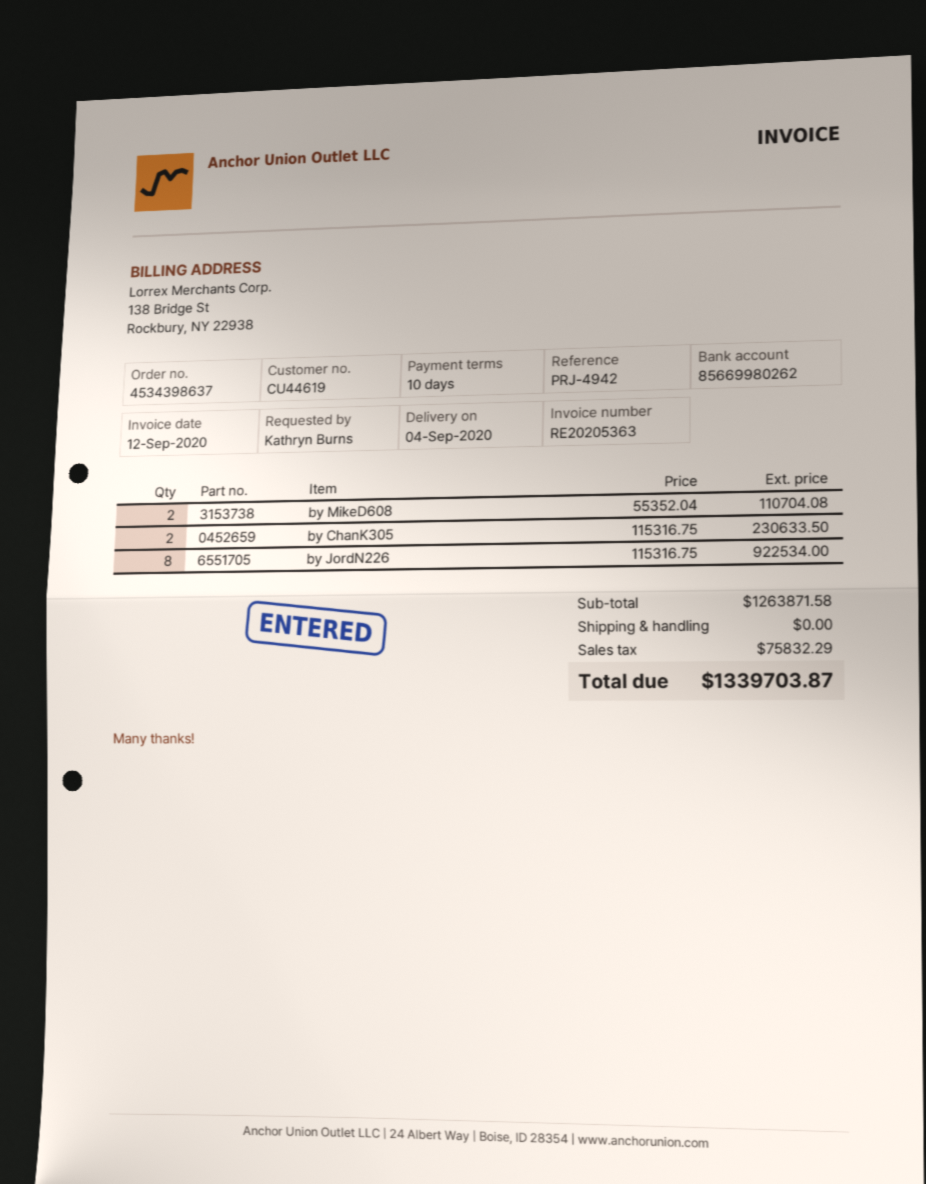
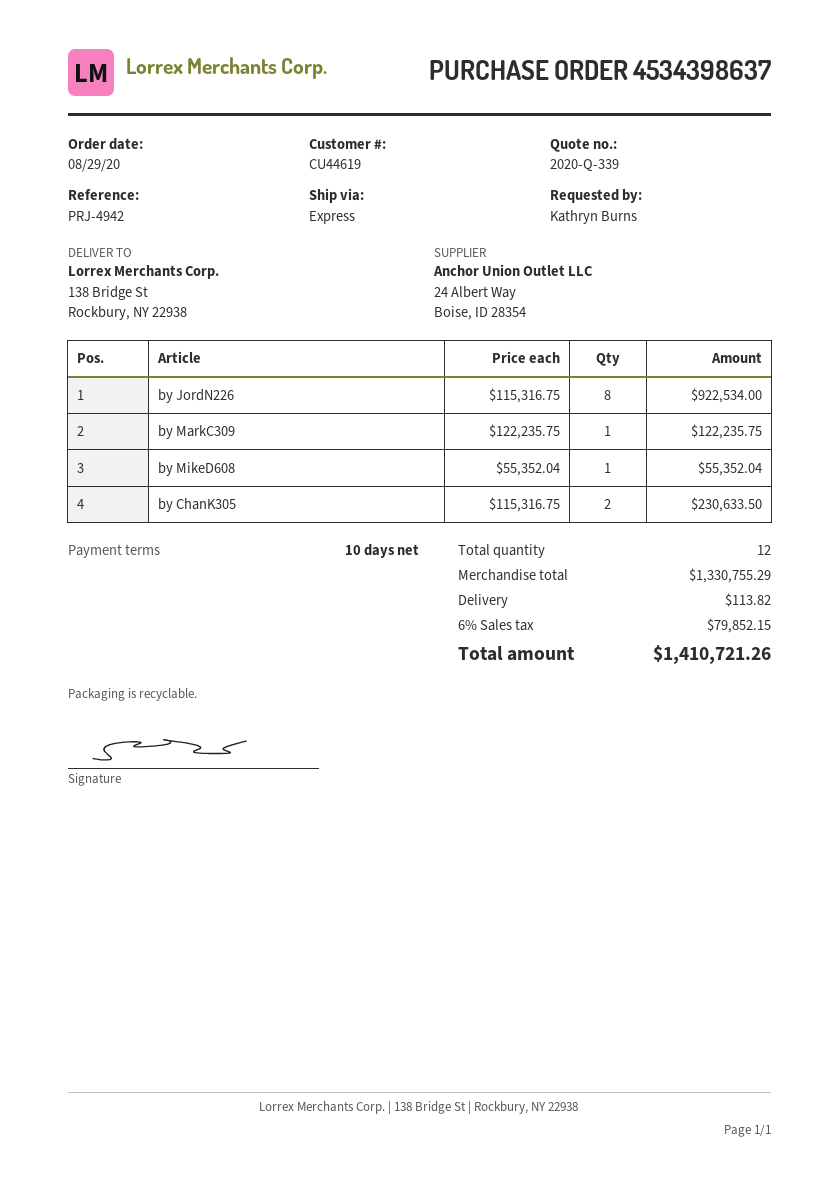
by MikeD608: 2 x 55352.04 = 110704.08 -> 1 x 55352.04 = 55352.04
by MarkC309: none -> 1 x 122235.75 = 122235.75
subtotal: 1263871.58 -> 1330755.29
shipping: 0.00 -> 113.82
tax: 75832.29 -> 79852.15
total: 1339703.87 -> 1410721.26

